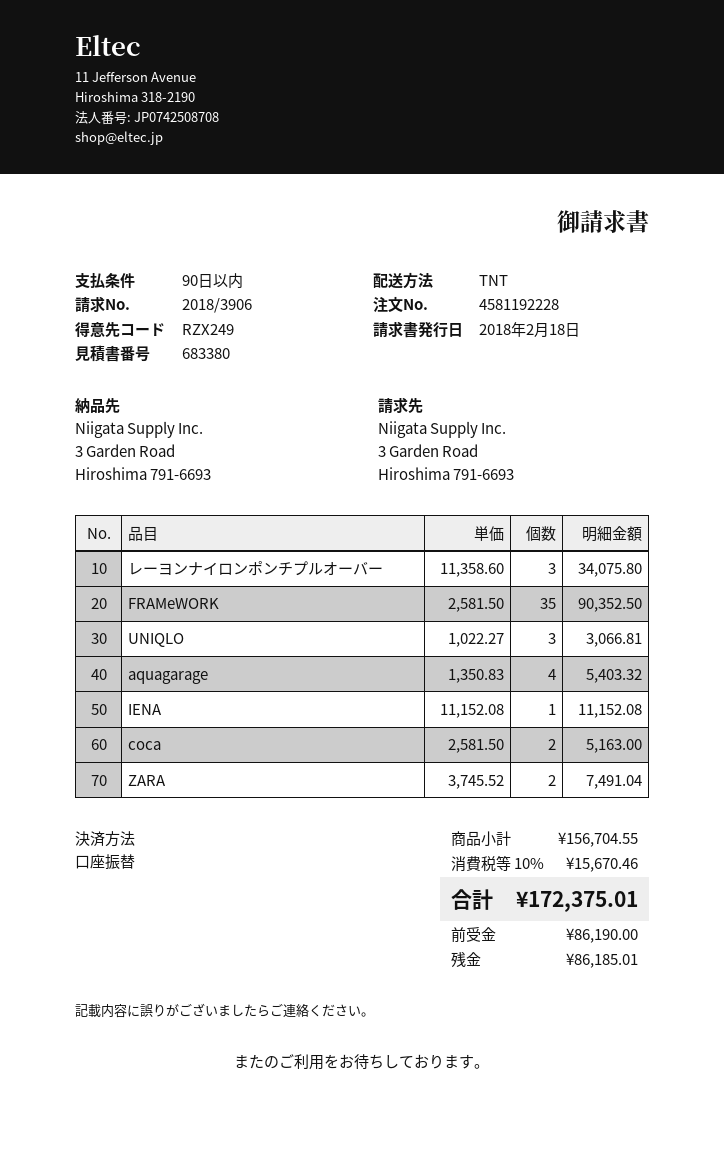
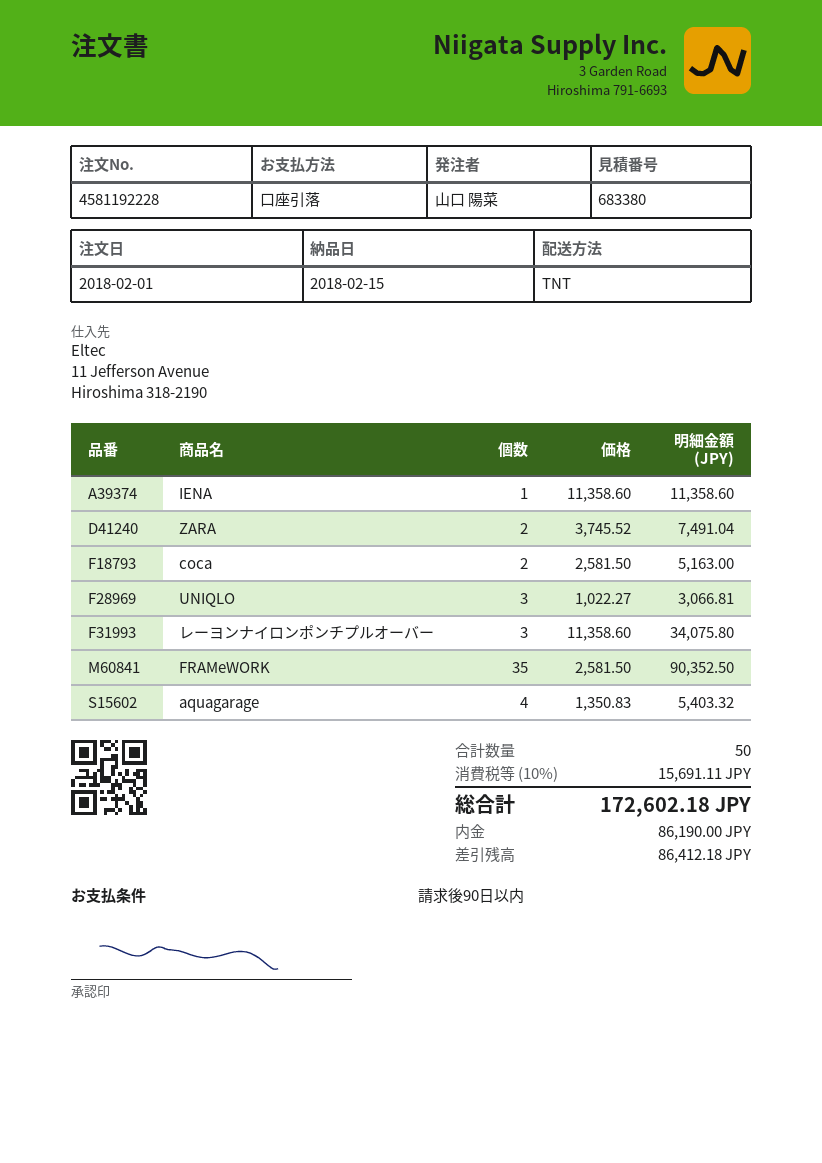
IENA: 1 x 11152.08 = 11152.08 -> 1 x 11358.60 = 11358.60
tax: 10% = 15670.46 -> 10% = 15691.11
total: 172375.01 -> 172602.18
balance: 86185.01 -> 86412.18

